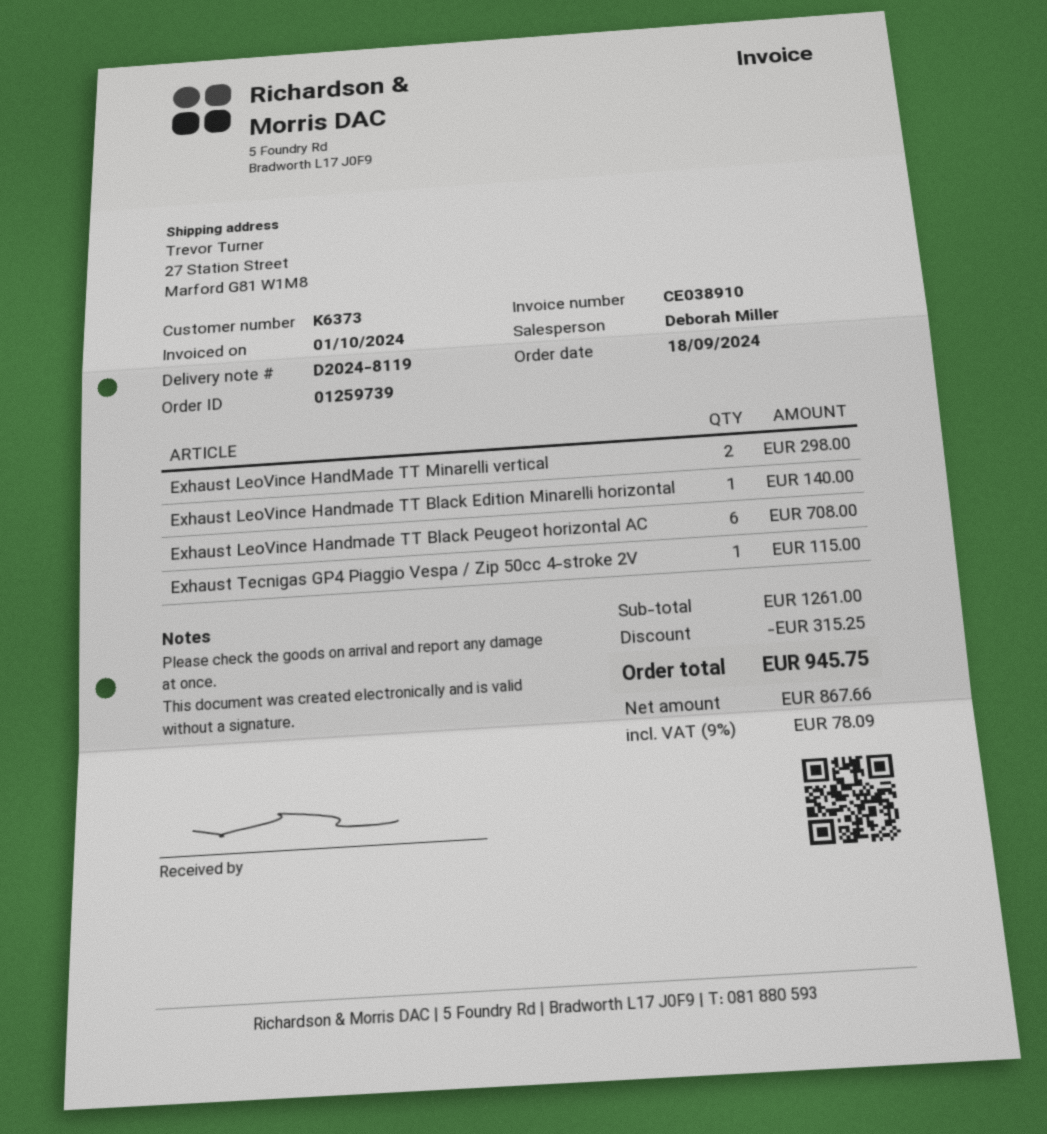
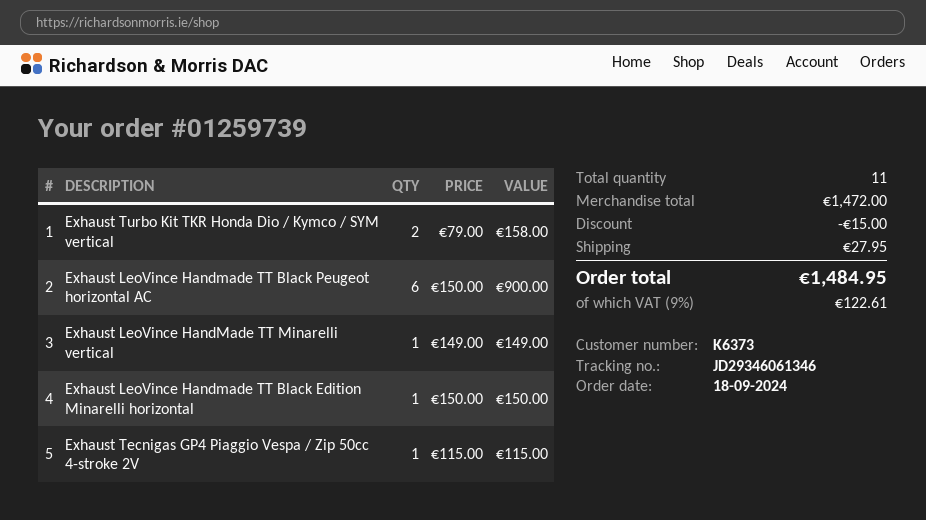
Exhaust LeoVince HandMade TT Minarelli vertical: 2 for 298.00 -> 1 for 149.00
Exhaust LeoVince Handmade TT Black Edition Minarelli horizontal: 1 for 140.00 -> 1 for 150.00
Exhaust LeoVince Handmade TT Black Peugeot horizontal AC: 6 for 708.00 -> 6 for 900.00
Exhaust Turbo Kit TKR Honda Dio / Kymco / SYM vertical: none -> 2 for 158.00
subtotal: 1261.00 -> 1472.00
discount: 315.25 -> 15.00
shipping: none -> 27.95
tax: 9% = 78.09 -> 9% = 122.61
total: 945.75 -> 1484.95

